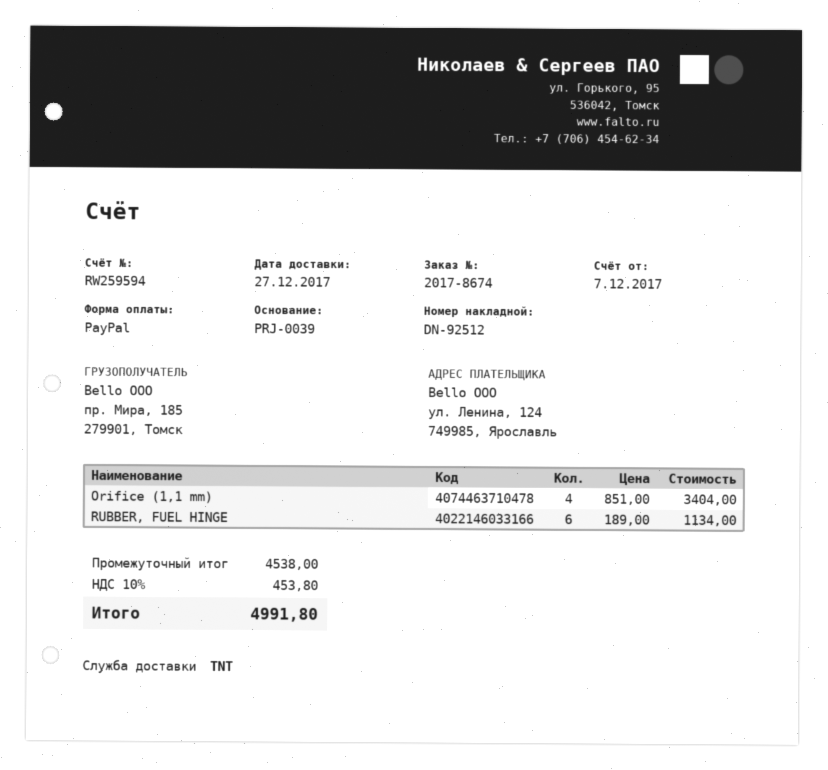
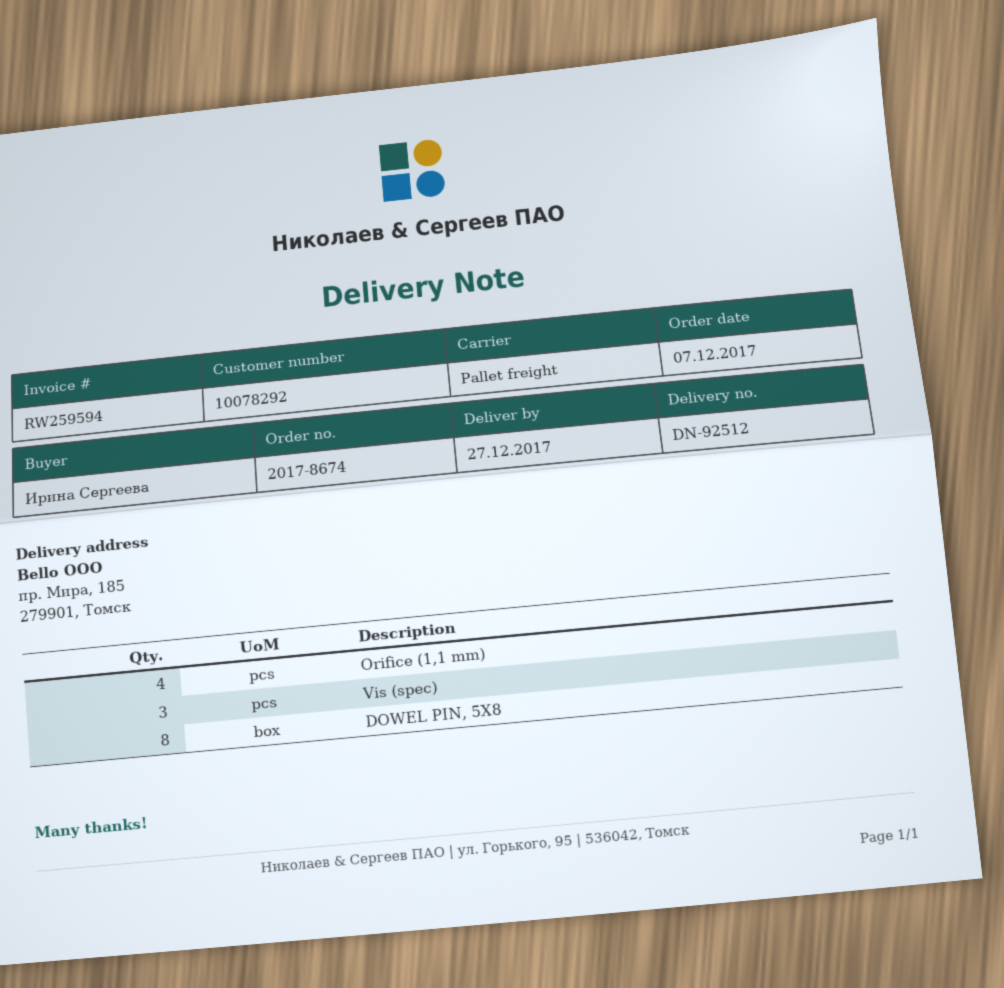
shipping method: TNT -> pallet freight
RUBBER, FUEL HINGE: 6 -> none
Vis (spec): none -> 3
DOWEL PIN, 5X8: none -> 8

